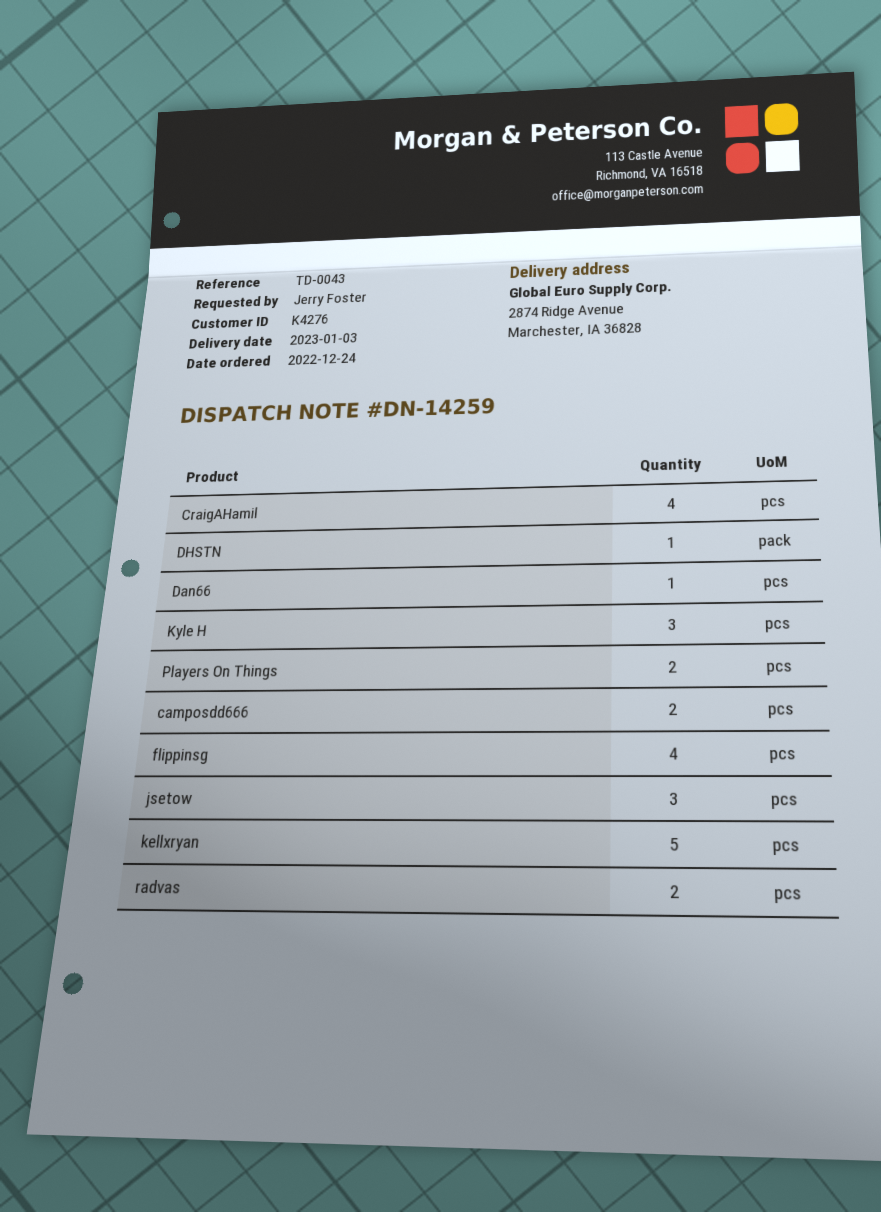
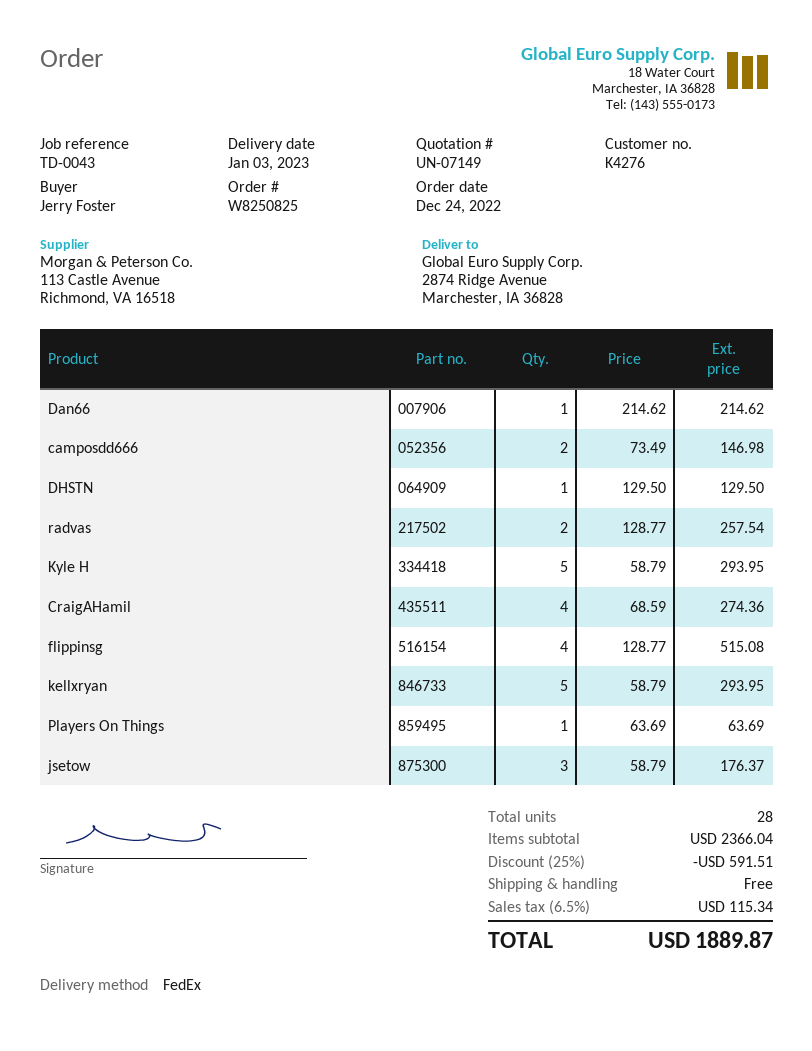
Kyle H: 3 -> 5
Players On Things: 2 -> 1

